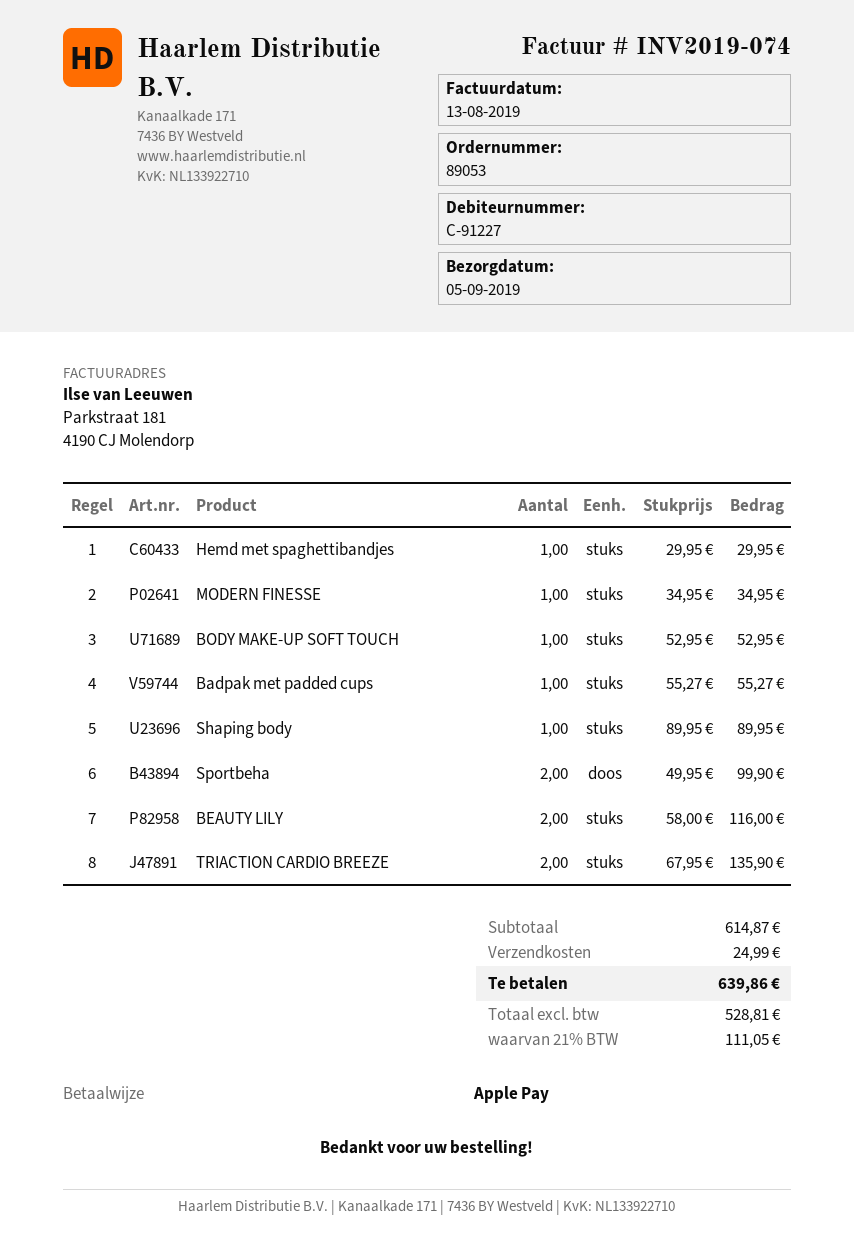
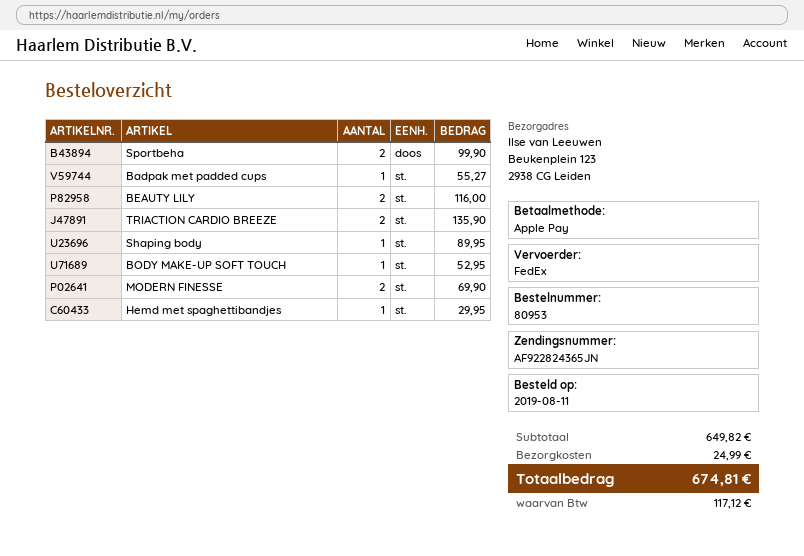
order number: 89053 -> 80953
MODERN FINESSE: 1 for 34.95 -> 2 for 69.90
subtotal: 614.87 -> 649.82
tax: 111.05 -> 117.12
total: 639.86 -> 674.81

